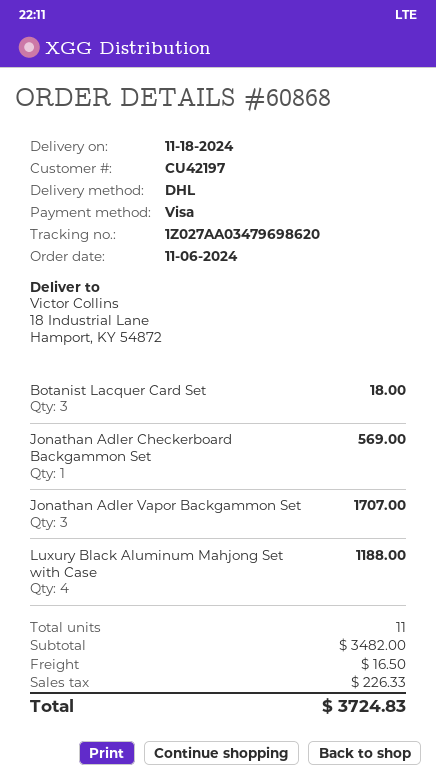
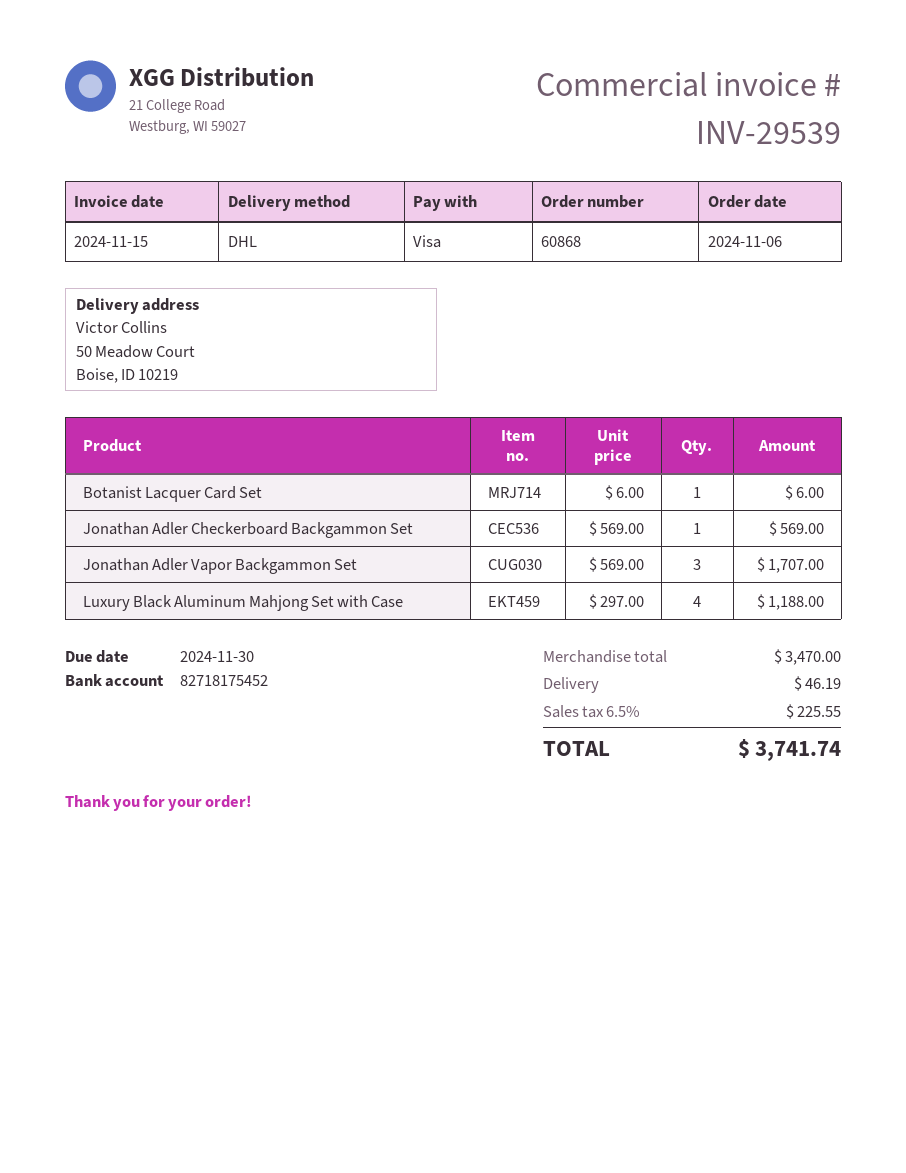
ship to: 18 Industrial Lane, Hamport, KY 54872 -> 50 Meadow Court, Boise, ID 10219
Botanist Lacquer Card Set: 3 for 18.00 -> 1 for 6.00
subtotal: 3482.00 -> 3470.00
shipping: 16.50 -> 46.19
tax: 226.33 -> 225.55
total: 3724.83 -> 3741.74

